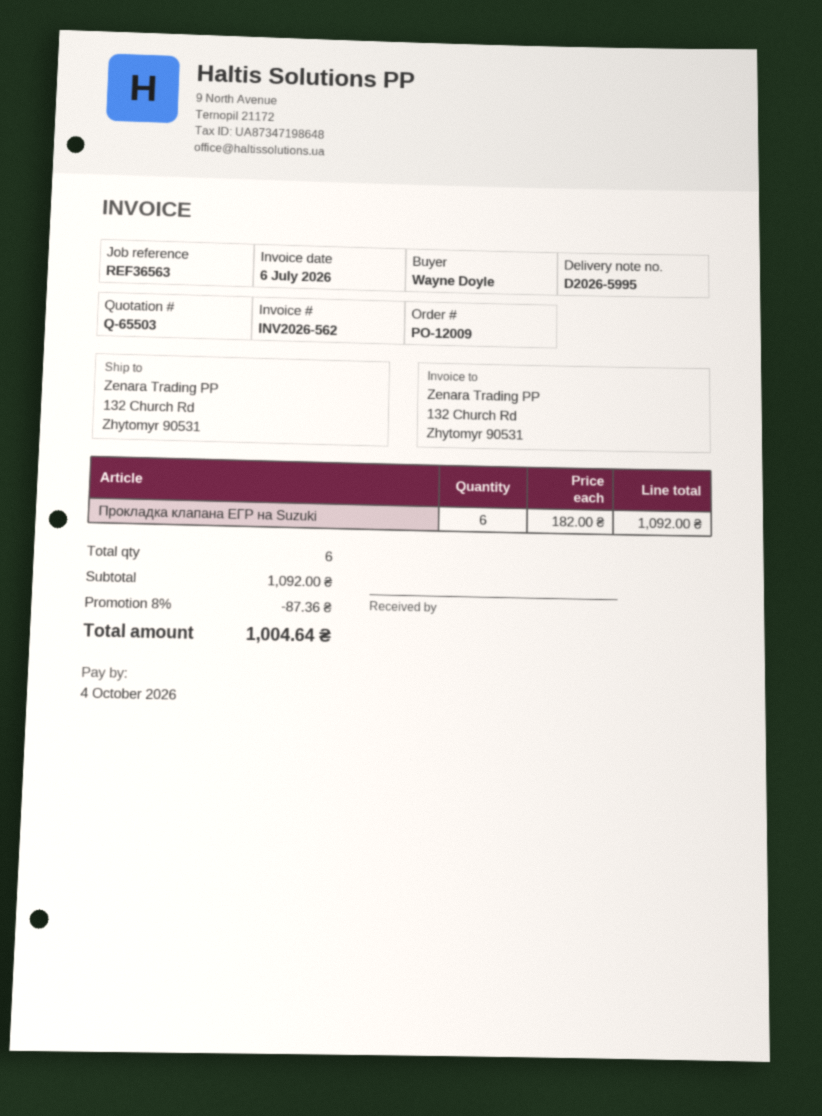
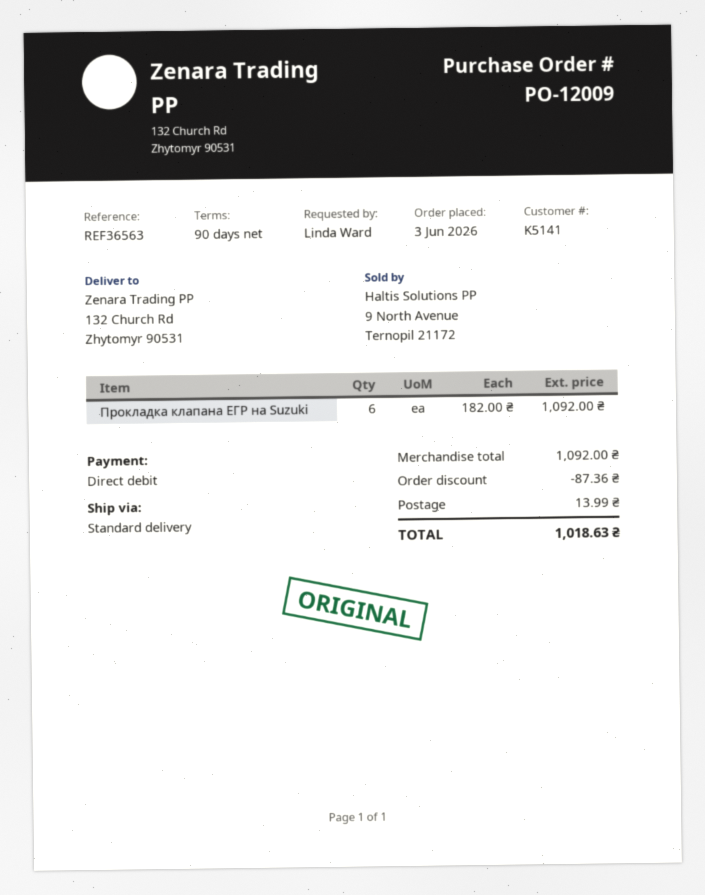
ordered by: Wayne Doyle -> Linda Ward
shipping: none -> 13.99
total: 1004.64 -> 1018.63

